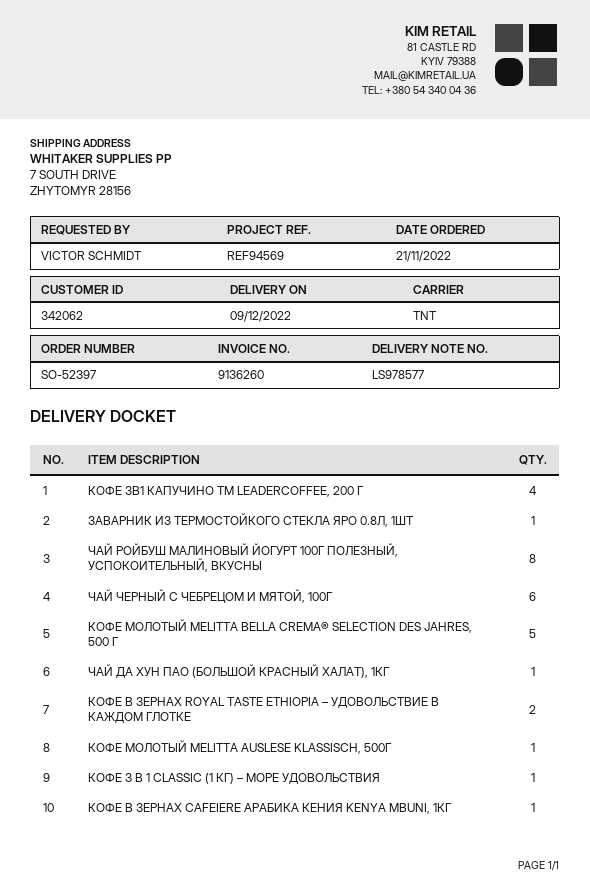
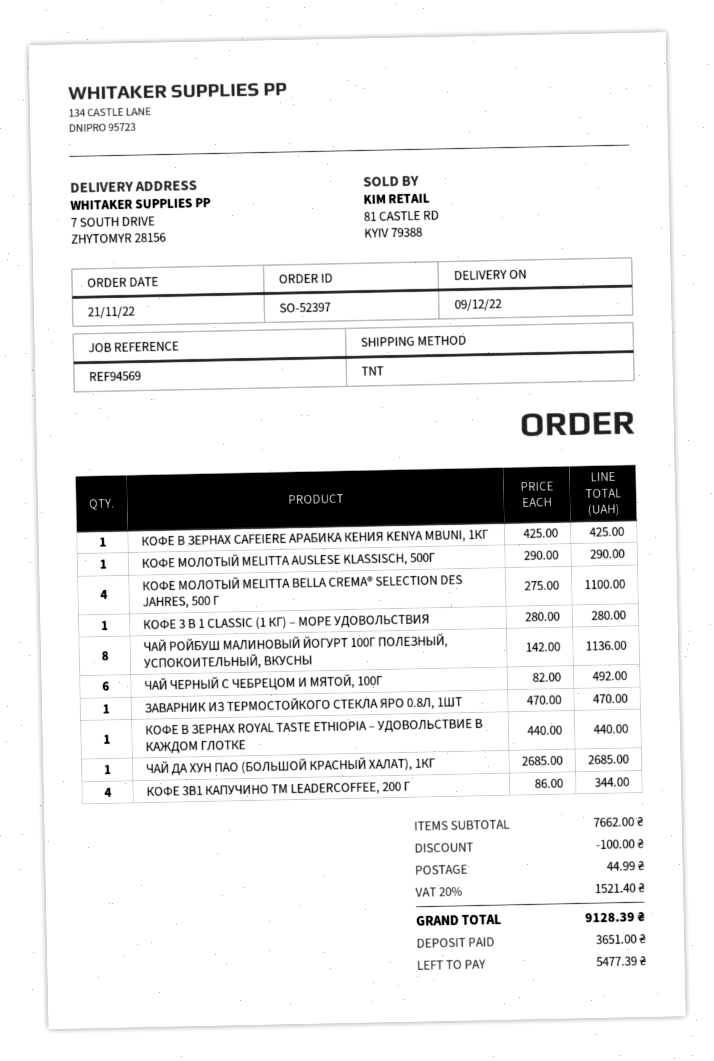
КОФЕ МОЛОТЫЙ MELITTA BELLA CREMA® SELECTION DES JAHRES, 500 Г: 5 -> 4
КОФЕ В ЗЕРНАХ ROYAL TASTE ETHIOPIA – УДОВОЛЬСТВИЕ В КАЖДОМ ГЛОТКЕ: 2 -> 1

